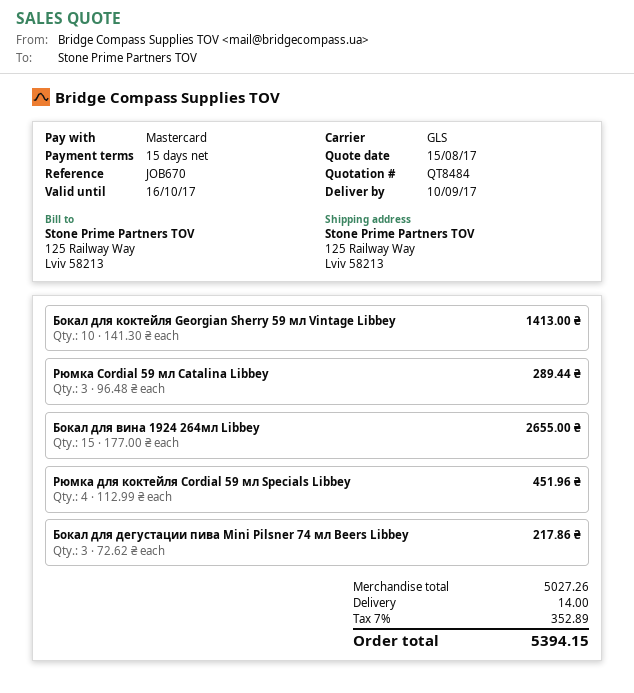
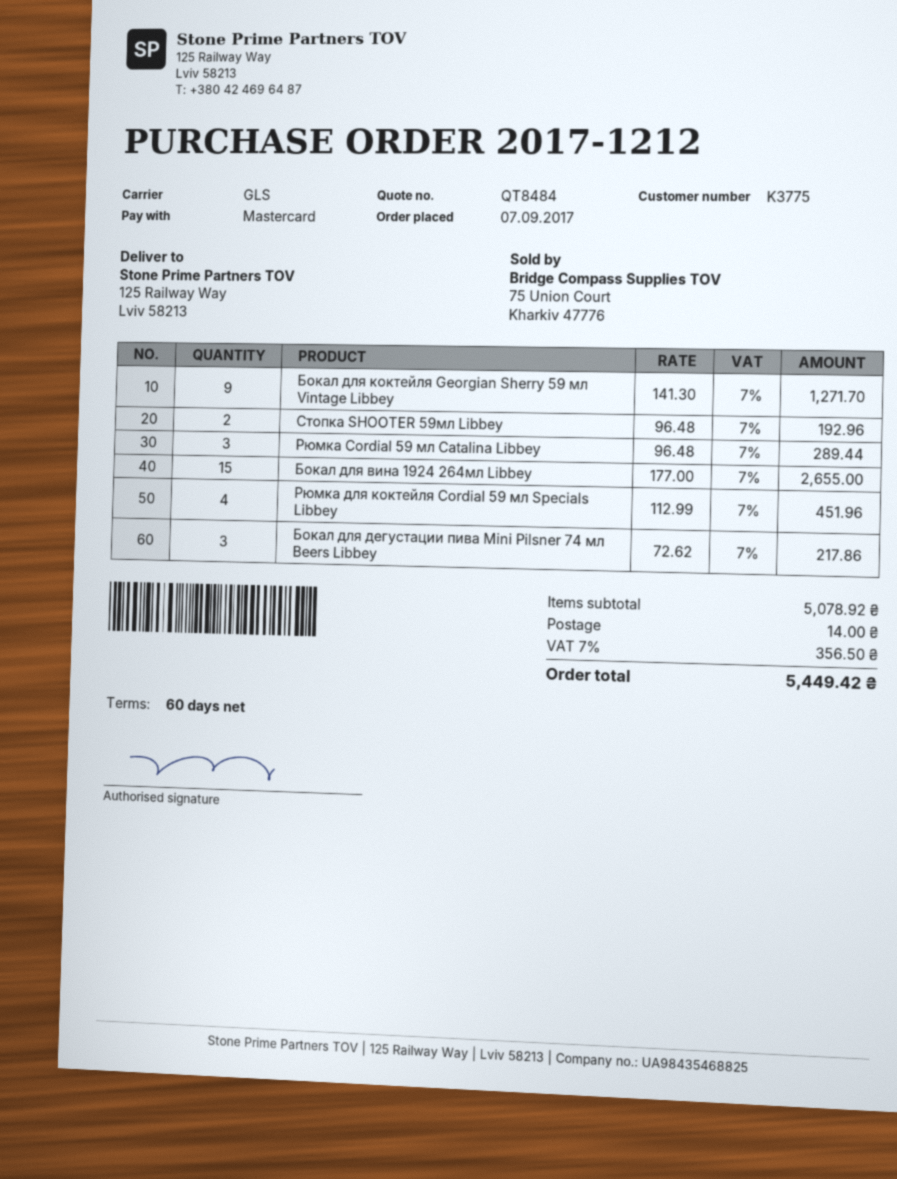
payment terms: 15 days -> 60 days
Бокал для коктейля Georgian Sherry 59 мл Vintage Libbey: 10 x 141.30 = 1413.00 -> 9 x 141.30 = 1271.70
Стопка SHOOTER 59мл Libbey: none -> 2 x 96.48 = 192.96
subtotal: 5027.26 -> 5078.92
tax: 7% = 352.89 -> 7% = 356.50
total: 5394.15 -> 5449.42

